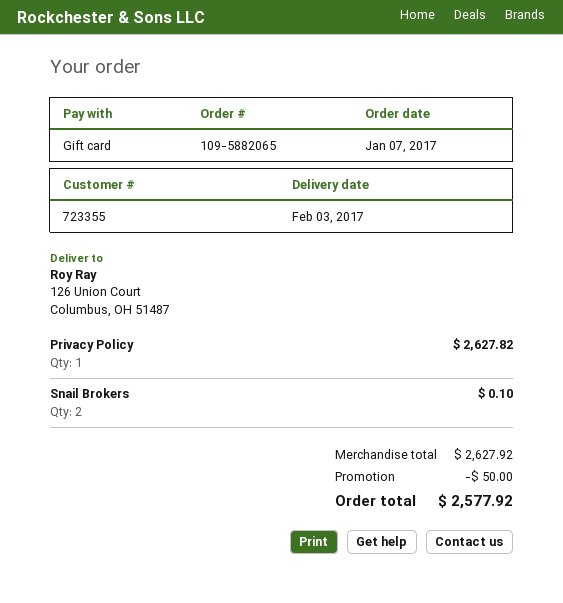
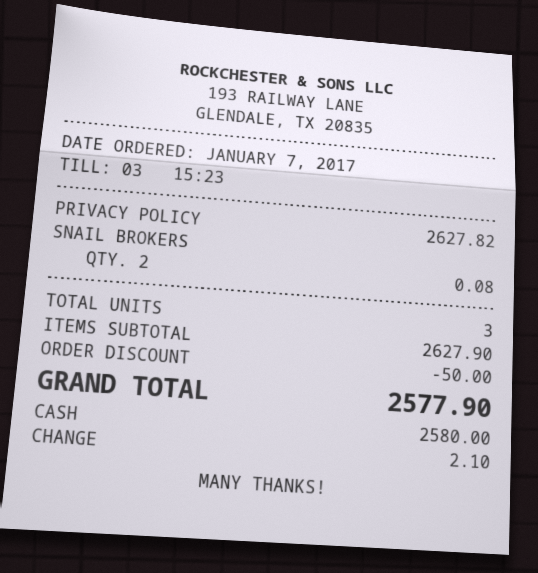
payment method: gift card -> cash
Snail Brokers: 2 for 0.10 -> 2 for 0.08
subtotal: 2627.92 -> 2627.90
total: 2577.92 -> 2577.90

